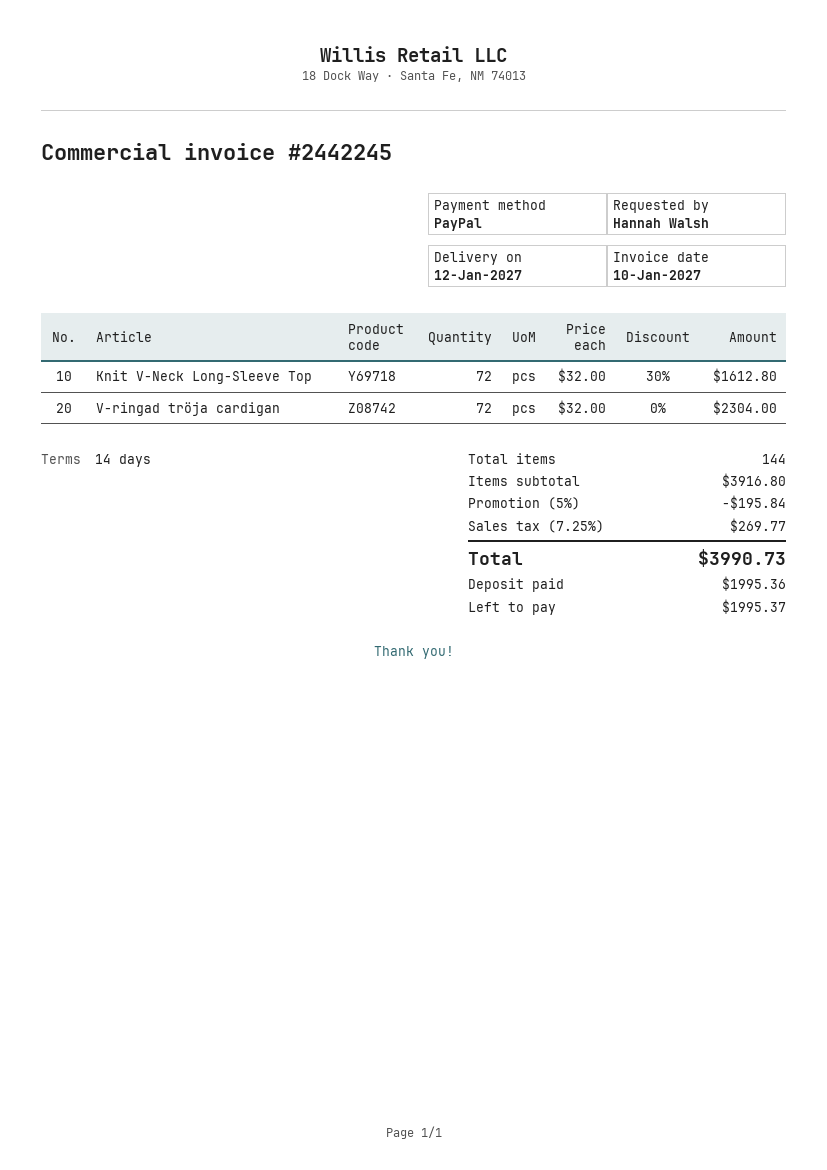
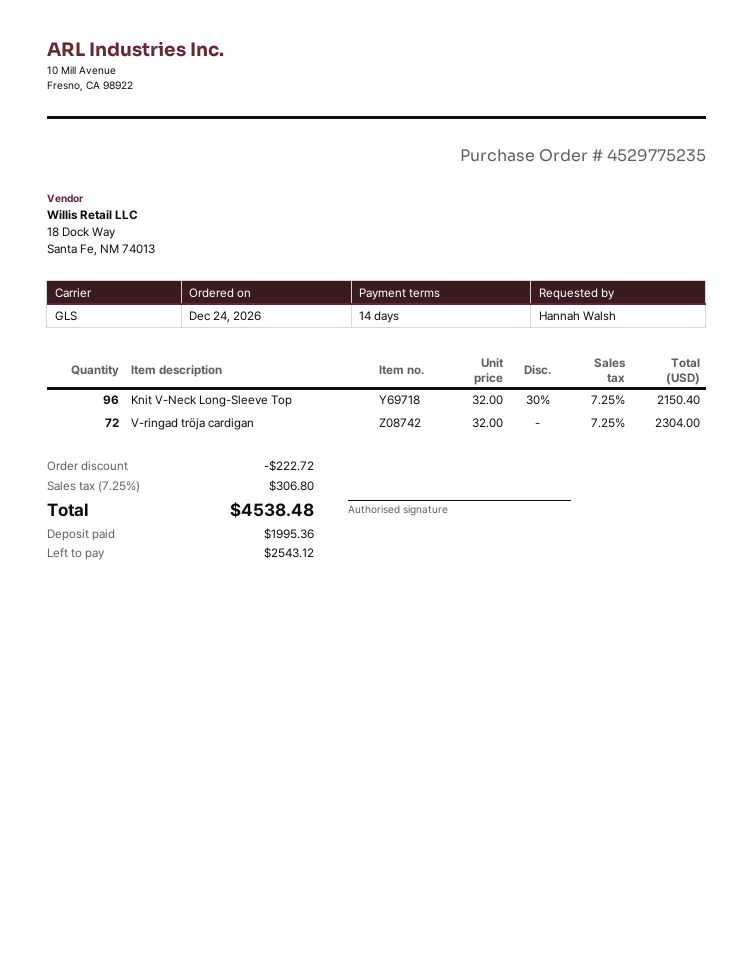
Knit V-Neck Long-Sleeve Top: 72 x 32.00 - 30% = 1612.80 -> 96 x 32.00 - 30% = 2150.40
discount: 195.84 -> 222.72
tax: 7.25% = 269.77 -> 7.25% = 306.80
total: 3990.73 -> 4538.48
balance: 1995.37 -> 2543.12

